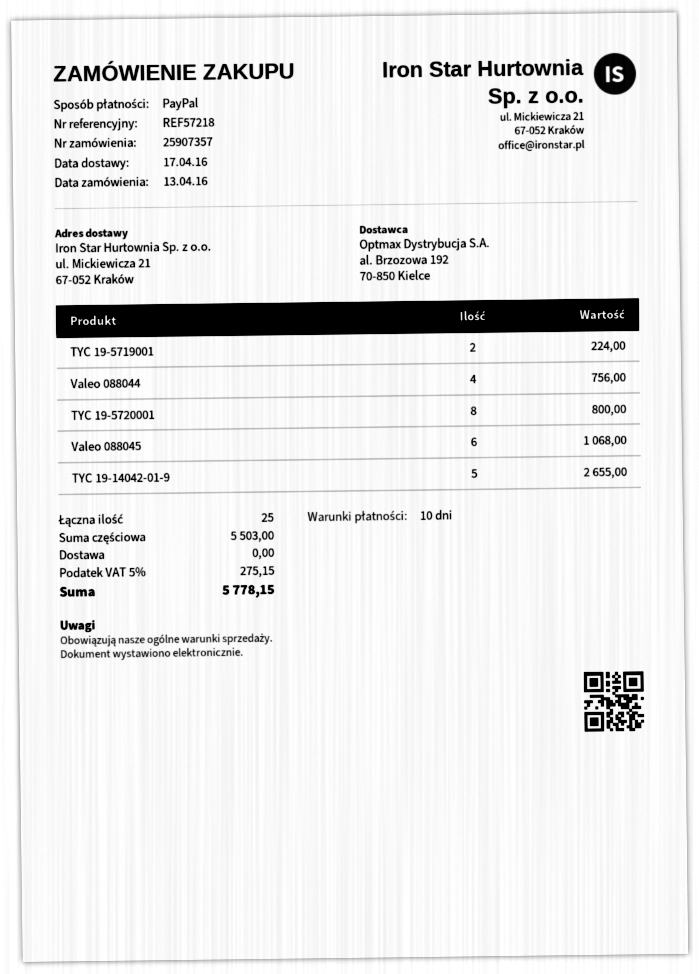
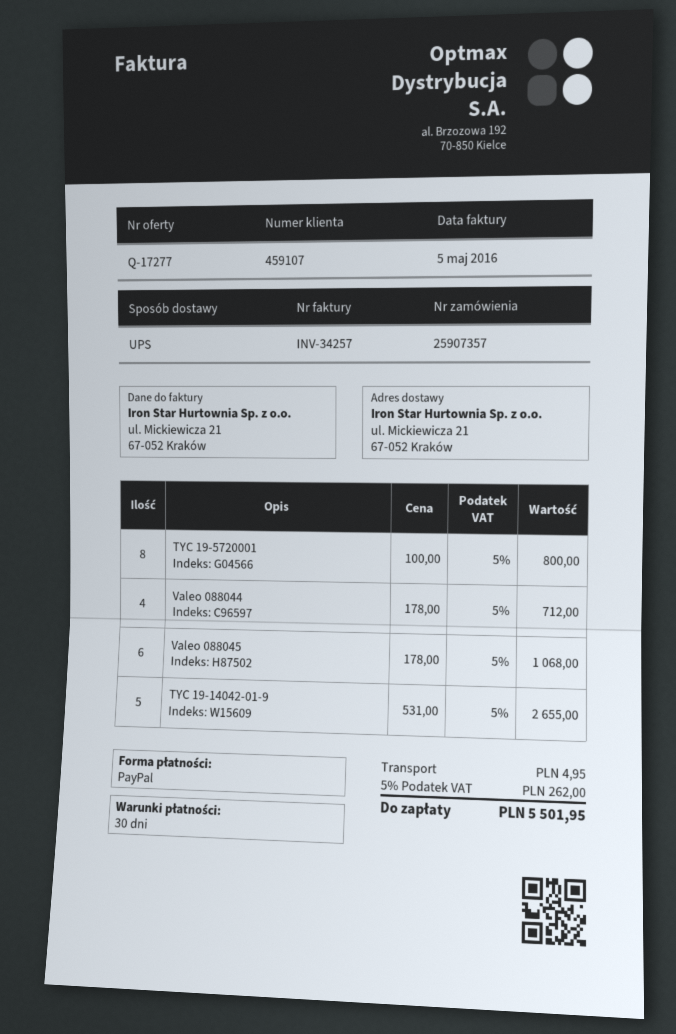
payment terms: 10 days -> 30 days
TYC 19-5719001: 2 for 224.00 -> none
Valeo 088044: 4 for 756.00 -> 4 for 712.00
shipping: 0.00 -> 4.95
tax: 5% = 275.15 -> 5% = 262.00
total: 5778.15 -> 5501.95

